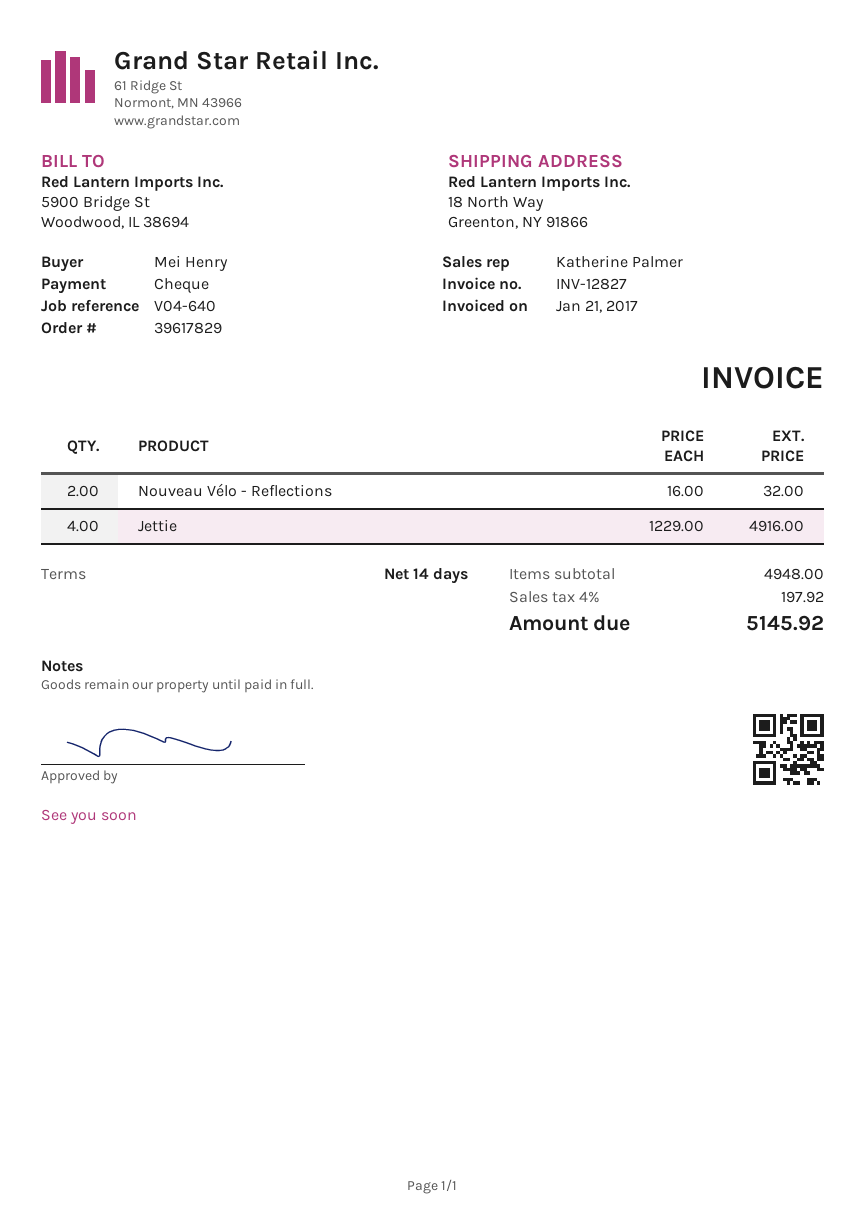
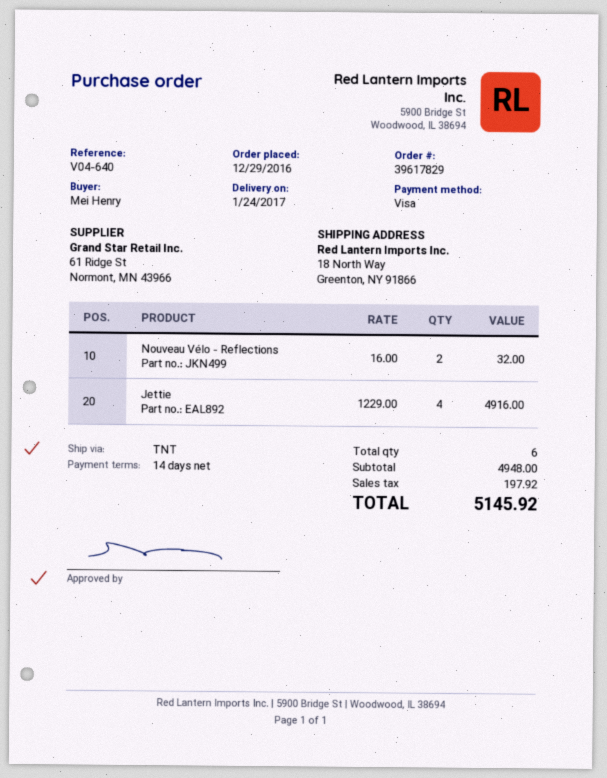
payment method: cheque -> Visa

